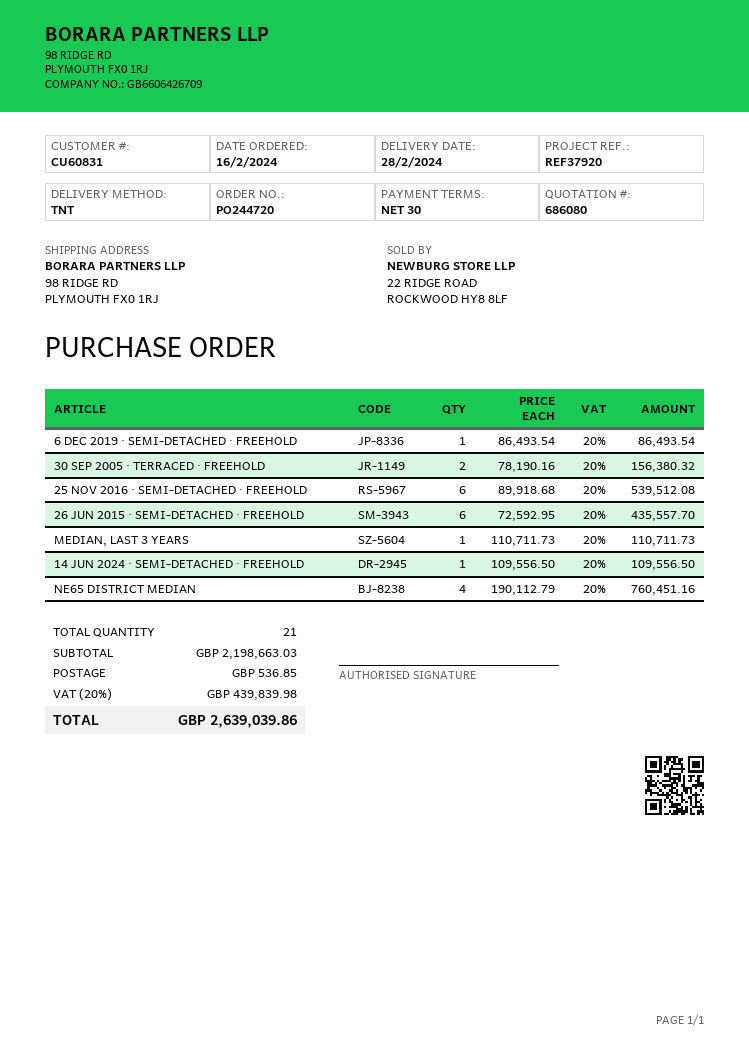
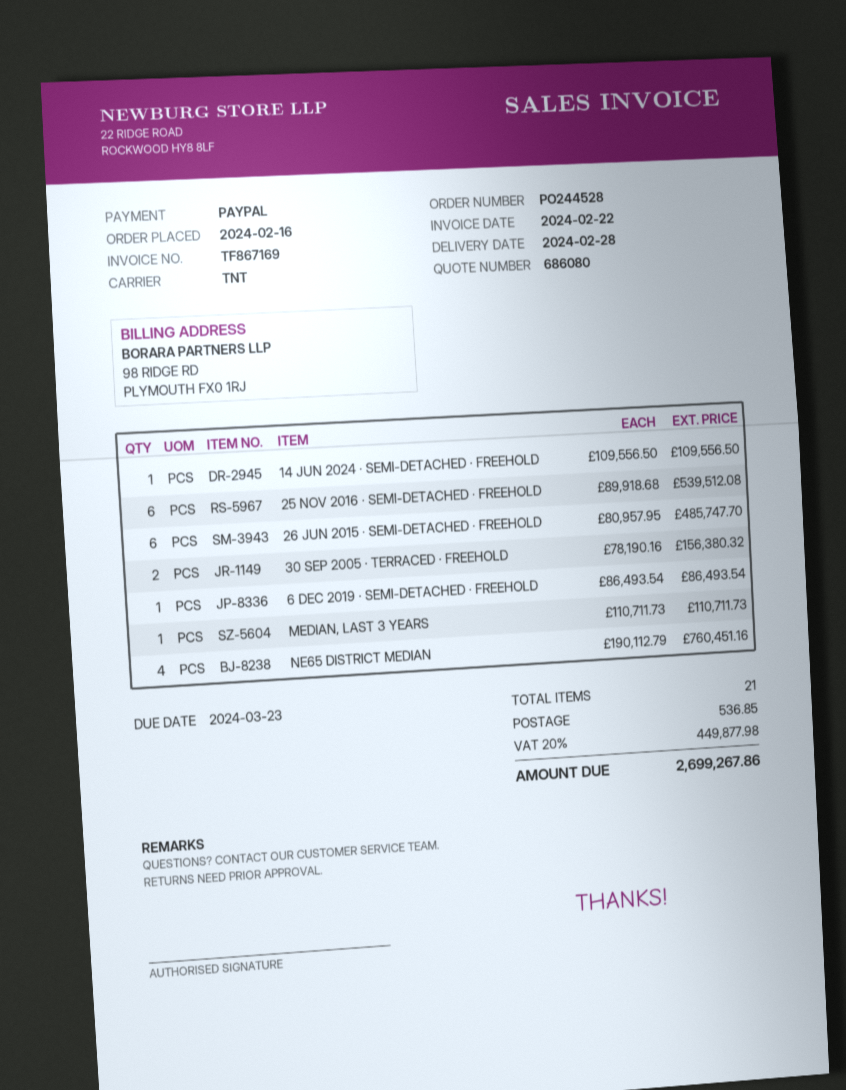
order number: PO244720 -> PO244528
26 JUN 2015 · SEMI-DETACHED · FREEHOLD: 6 x 72592.95 = 435557.70 -> 6 x 80957.95 = 485747.70
tax: 20% = 439839.98 -> 20% = 449877.98
total: 2639039.86 -> 2699267.86

